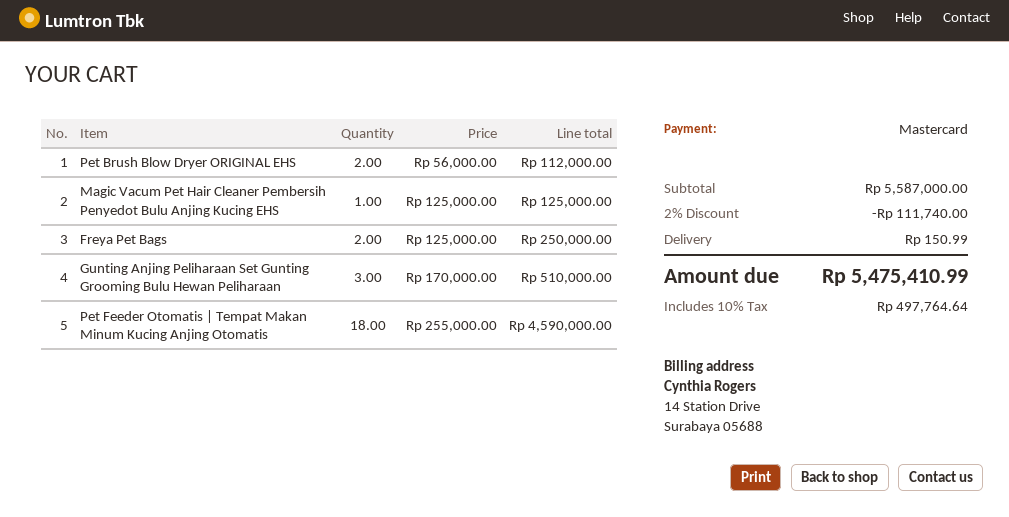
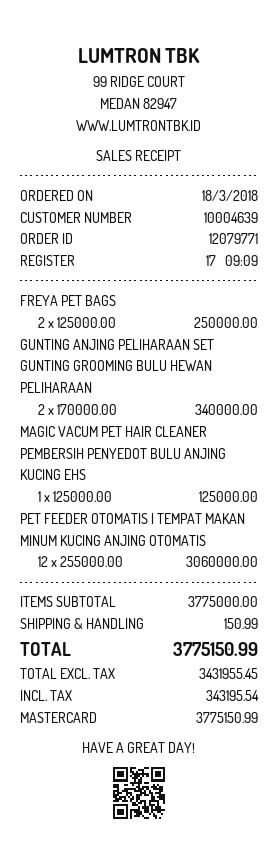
Pet Brush Blow Dryer ORIGINAL EHS: 2 x 56000.00 = 112000.00 -> none
Gunting Anjing Peliharaan Set Gunting Grooming Bulu Hewan Peliharaan: 3 x 170000.00 = 510000.00 -> 2 x 170000.00 = 340000.00
Pet Feeder Otomatis | Tempat Makan Minum Kucing Anjing Otomatis: 18 x 255000.00 = 4590000.00 -> 12 x 255000.00 = 3060000.00
subtotal: 5587000.00 -> 3775000.00
discount: 2% = 111740.00 -> none
tax: 497764.64 -> 343195.54
total: 5475410.99 -> 3775150.99

